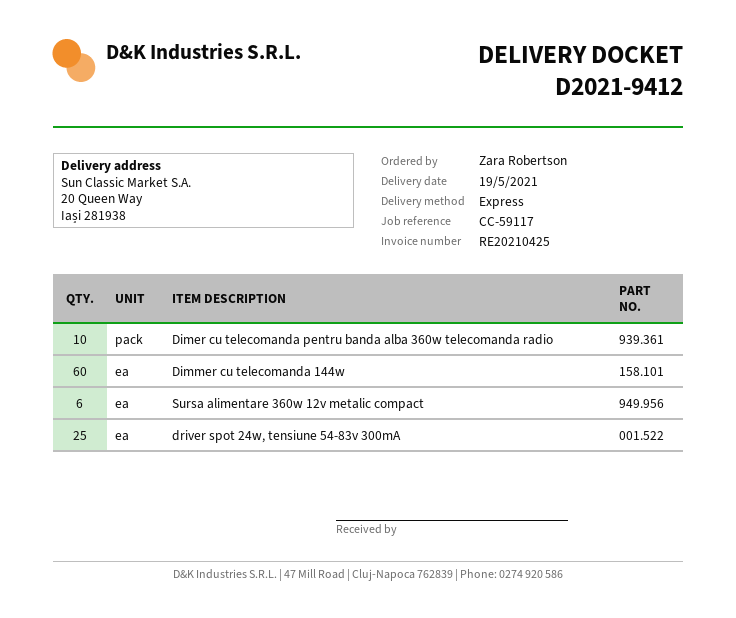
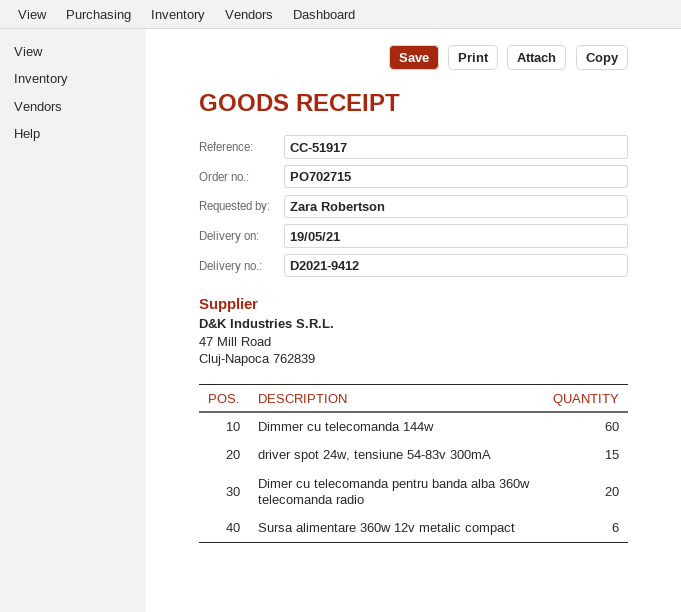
reference: CC-59117 -> CC-51917
Dimer cu telecomanda pentru banda alba 360w telecomanda radio: 10 -> 20
driver spot 24w, tensiune 54-83v 300mA: 25 -> 15

